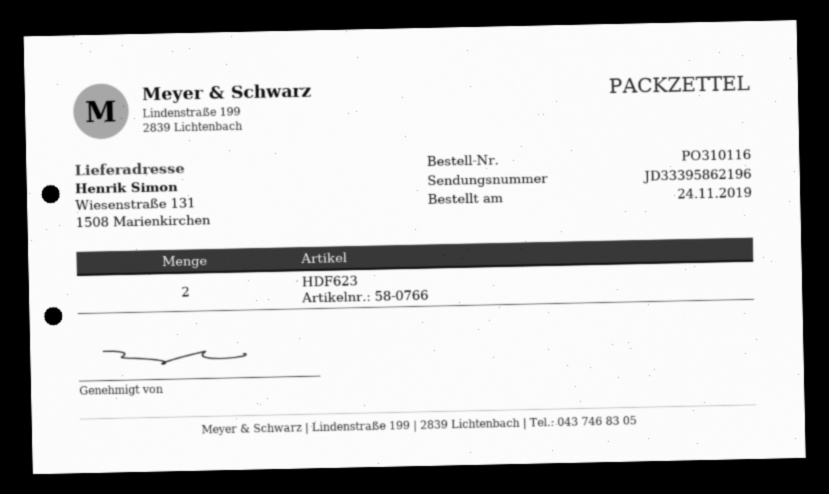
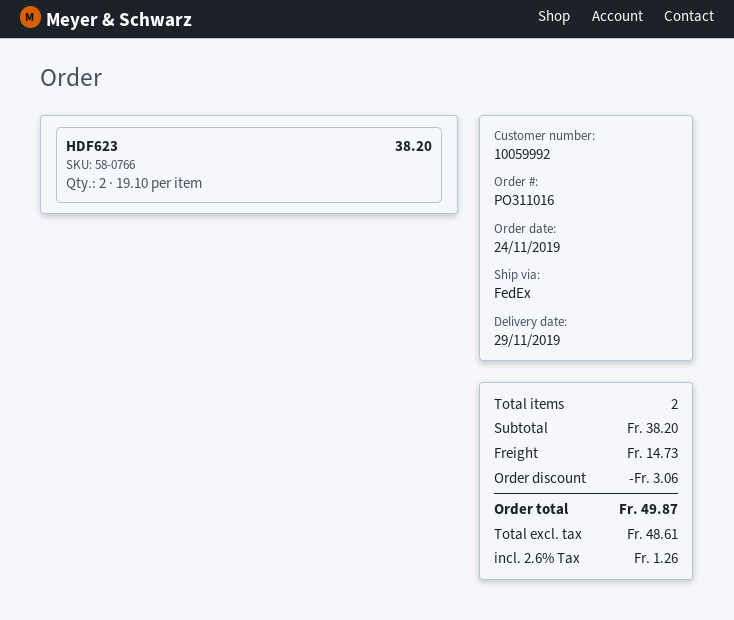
order number: PO310116 -> PO311016

